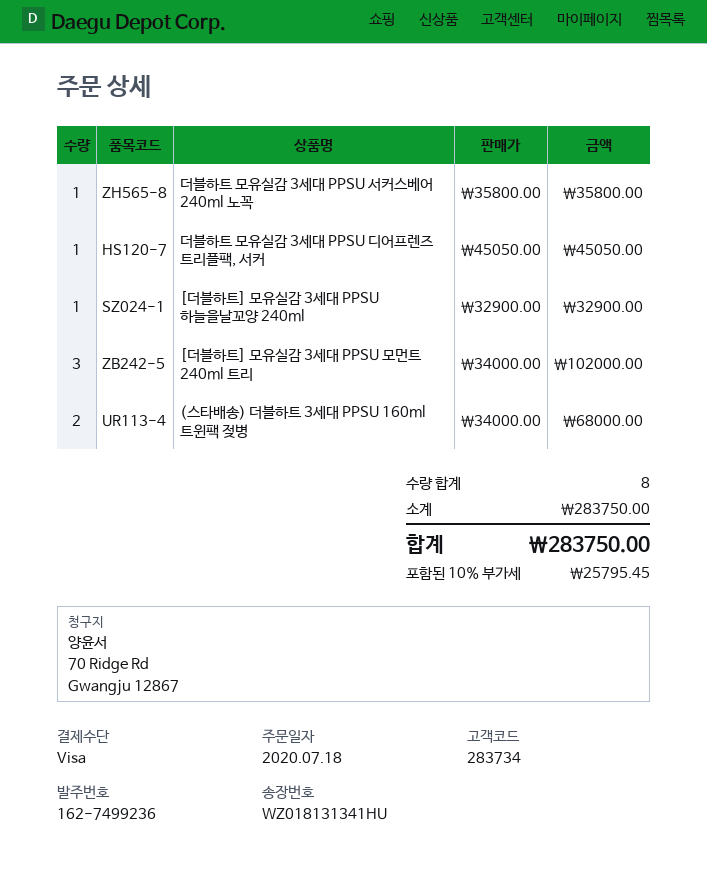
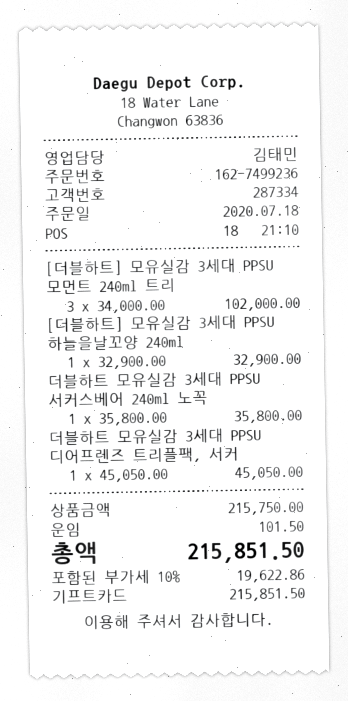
customer number: 283734 -> 287334
payment method: Visa -> gift card
(스타배송) 더블하트 3세대 PPSU 160ml 트윈팩 젖병: 2 x 34000.00 = 68000.00 -> none
subtotal: 283750.00 -> 215750.00
shipping: none -> 101.50
tax: 10% = 25795.45 -> 10% = 19622.86
total: 283750.00 -> 215851.50

